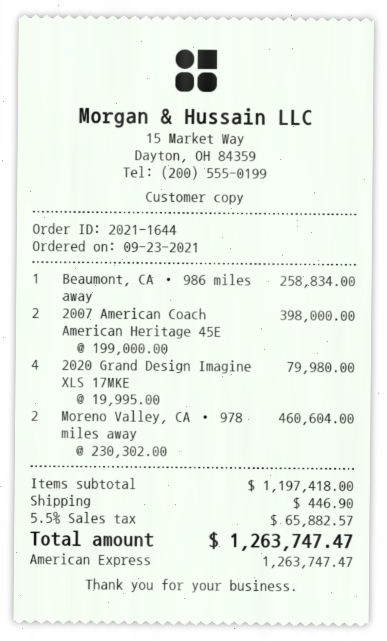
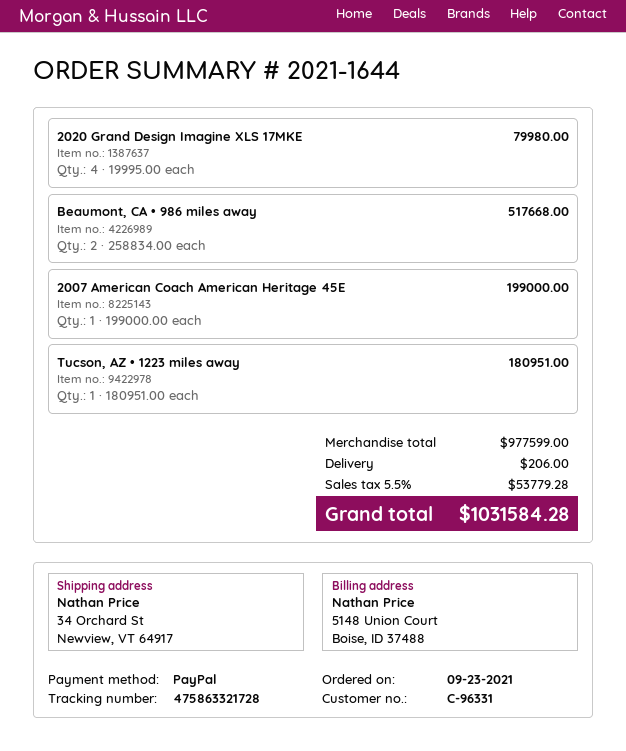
payment method: American Express -> PayPal
Beaumont, CA • 986 miles away: 1 x 258834.00 = 258834.00 -> 2 x 258834.00 = 517668.00
2007 American Coach American Heritage 45E: 2 x 199000.00 = 398000.00 -> 1 x 199000.00 = 199000.00
Moreno Valley, CA • 978 miles away: 2 x 230302.00 = 460604.00 -> none
Tucson, AZ • 1223 miles away: none -> 1 x 180951.00 = 180951.00
subtotal: 1197418.00 -> 977599.00
shipping: 446.90 -> 206.00
tax: 5.5% = 65882.57 -> 5.5% = 53779.28
total: 1263747.47 -> 1031584.28

